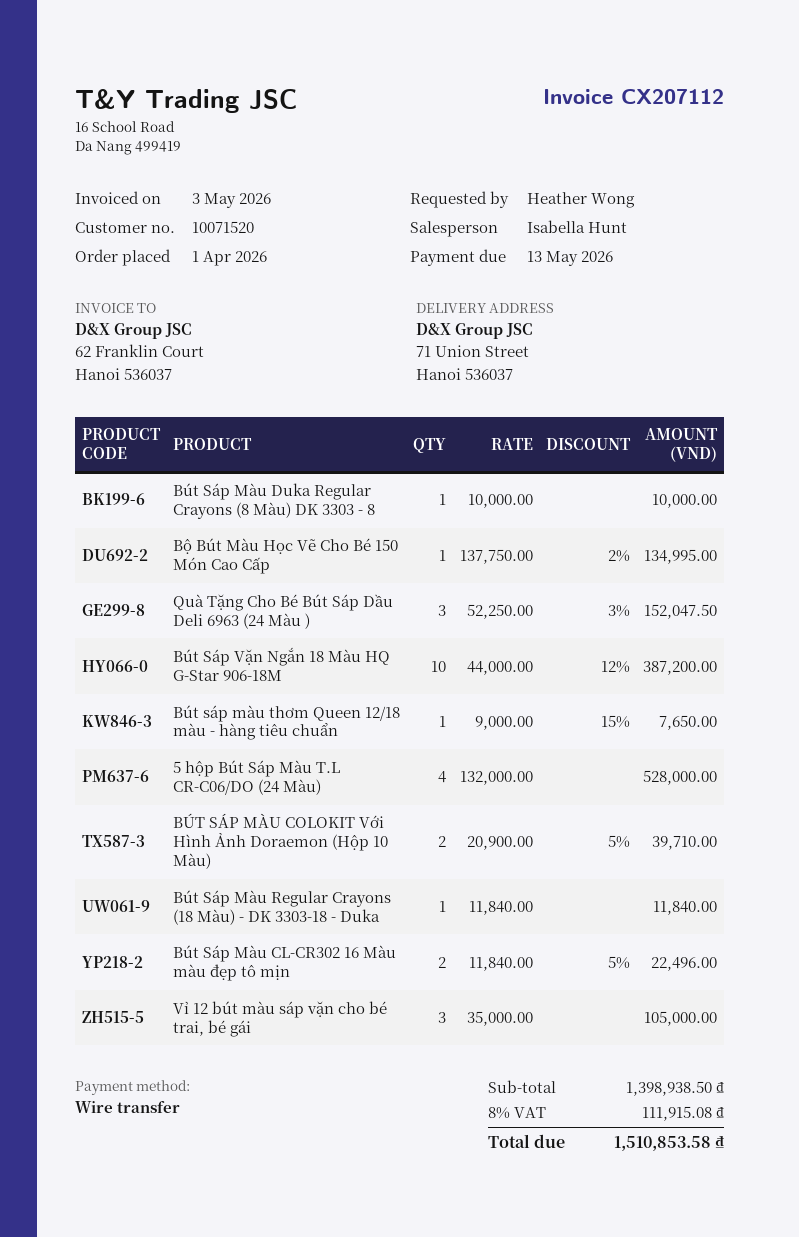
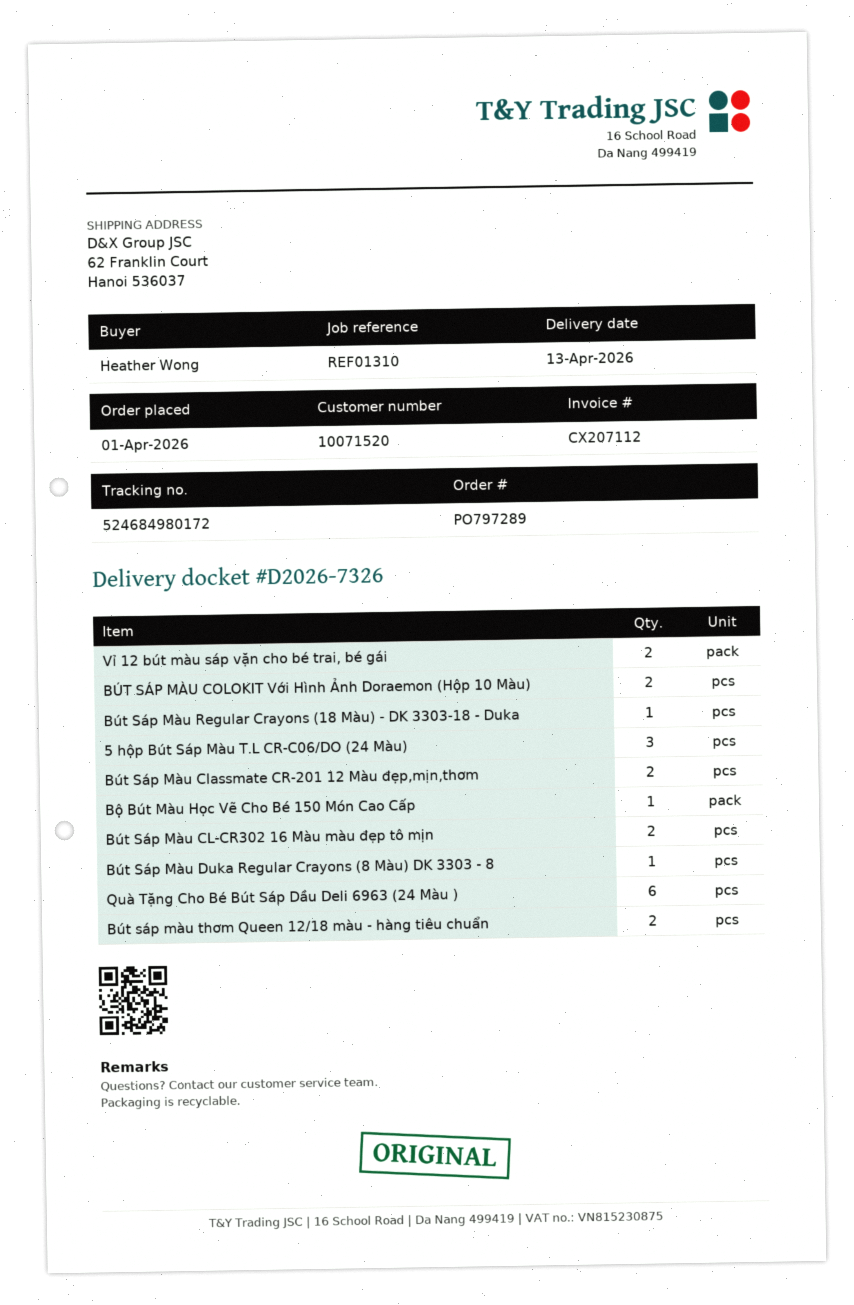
ship to: 71 Union Street, Hanoi 536037 -> 62 Franklin Court, Hanoi 536037
Quà Tặng Cho Bé Bút Sáp Dầu Deli 6963 (24 Màu ): 3 -> 6
Bút Sáp Vặn Ngắn 18 Màu HQ G-Star 906-18M: 10 -> none
Bút sáp màu thơm Queen 12/18 màu - hàng tiêu chuẩn: 1 -> 2
5 hộp Bút Sáp Màu T.L CR-C06/DO (24 Màu): 4 -> 3
Vỉ 12 bút màu sáp vặn cho bé trai, bé gái: 3 -> 2
Bút Sáp Màu Classmate CR-201 12 Màu đẹp,mịn,thơm: none -> 2

